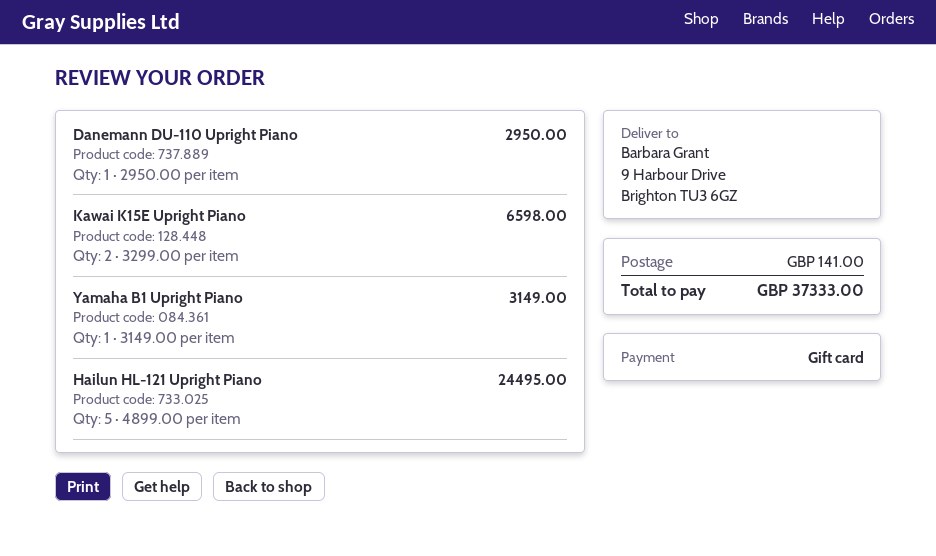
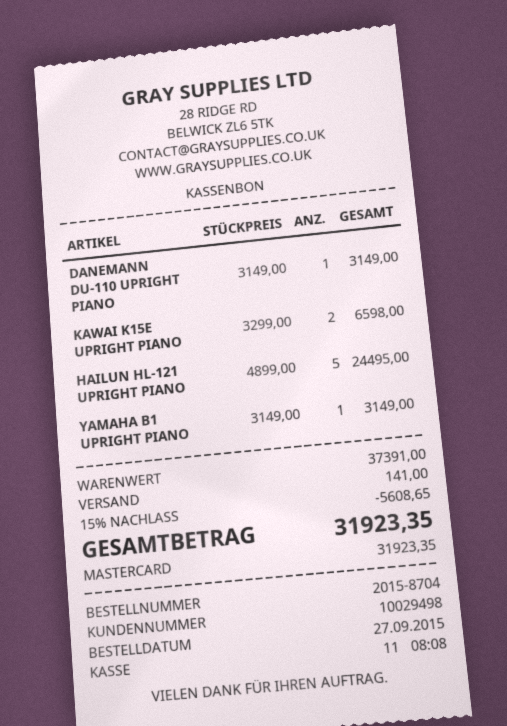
payment method: gift card -> Mastercard
Danemann DU-110 Upright Piano: 1 x 2950.00 = 2950.00 -> 1 x 3149.00 = 3149.00
discount: none -> 15% = 5608.65
total: 37333.00 -> 31923.35

